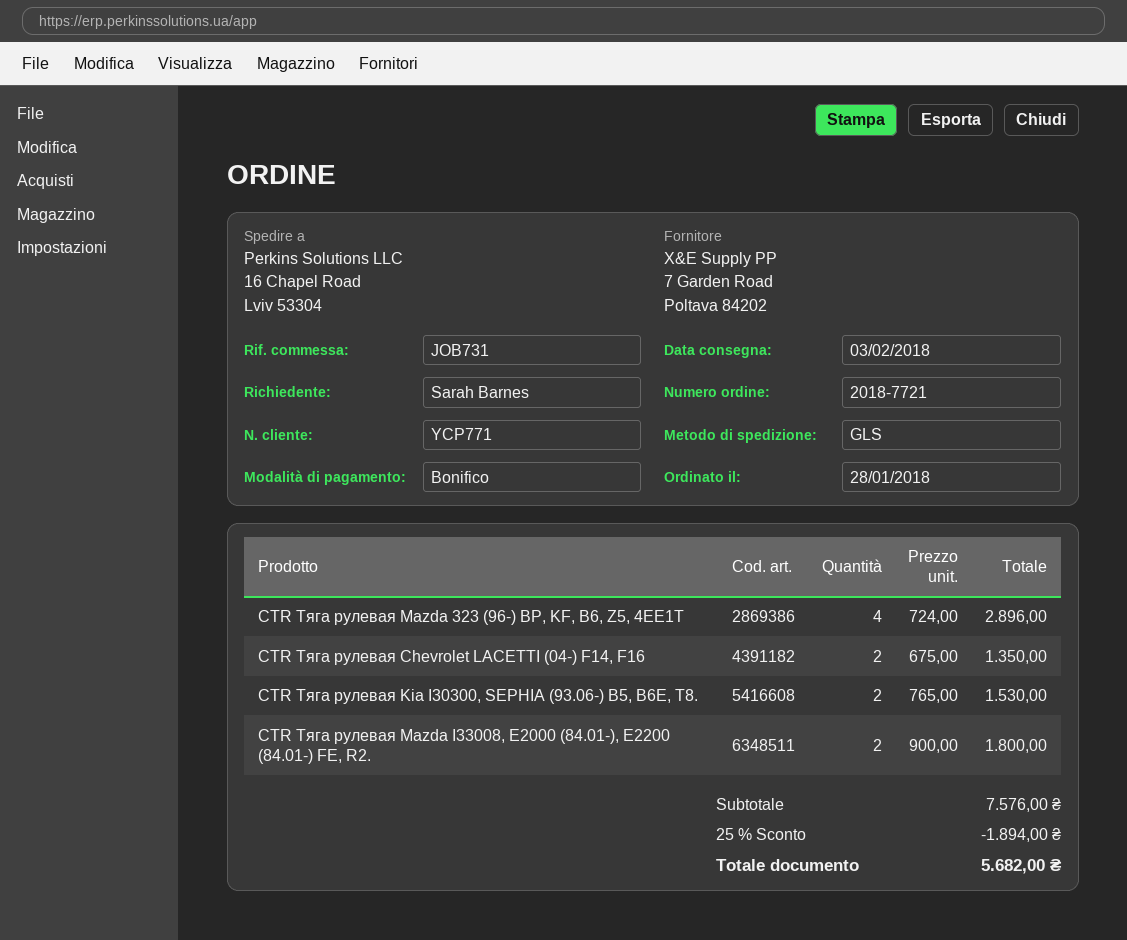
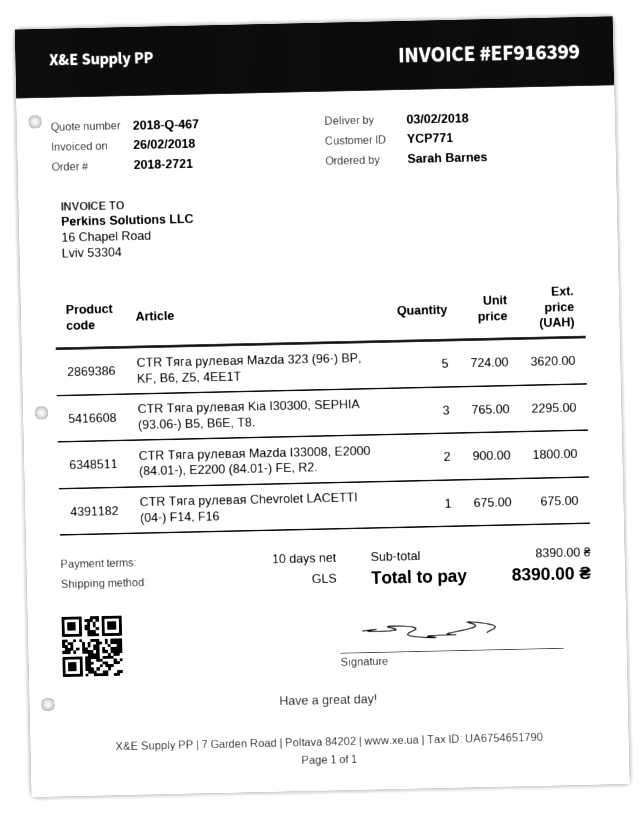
order number: 2018-7721 -> 2018-2721
CTR Тяга рулевая Mazda 323 (96-) BP, KF, B6, Z5, 4EE1T: 4 x 724.00 = 2896.00 -> 5 x 724.00 = 3620.00
CTR Тяга рулевая Chevrolet LACETTI (04-) F14, F16: 2 x 675.00 = 1350.00 -> 1 x 675.00 = 675.00
CTR Тяга рулевая Kia I30300, SEPHIA (93.06-) B5, B6E, T8.: 2 x 765.00 = 1530.00 -> 3 x 765.00 = 2295.00
subtotal: 7576.00 -> 8390.00
discount: 25% = 1894.00 -> none
total: 5682.00 -> 8390.00

